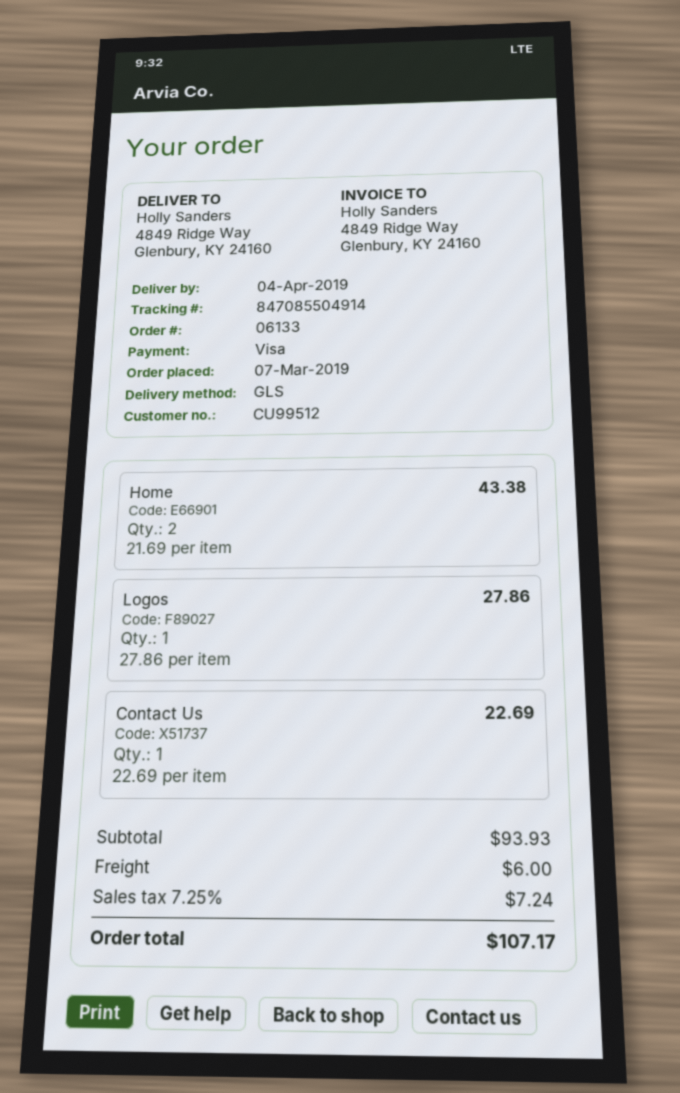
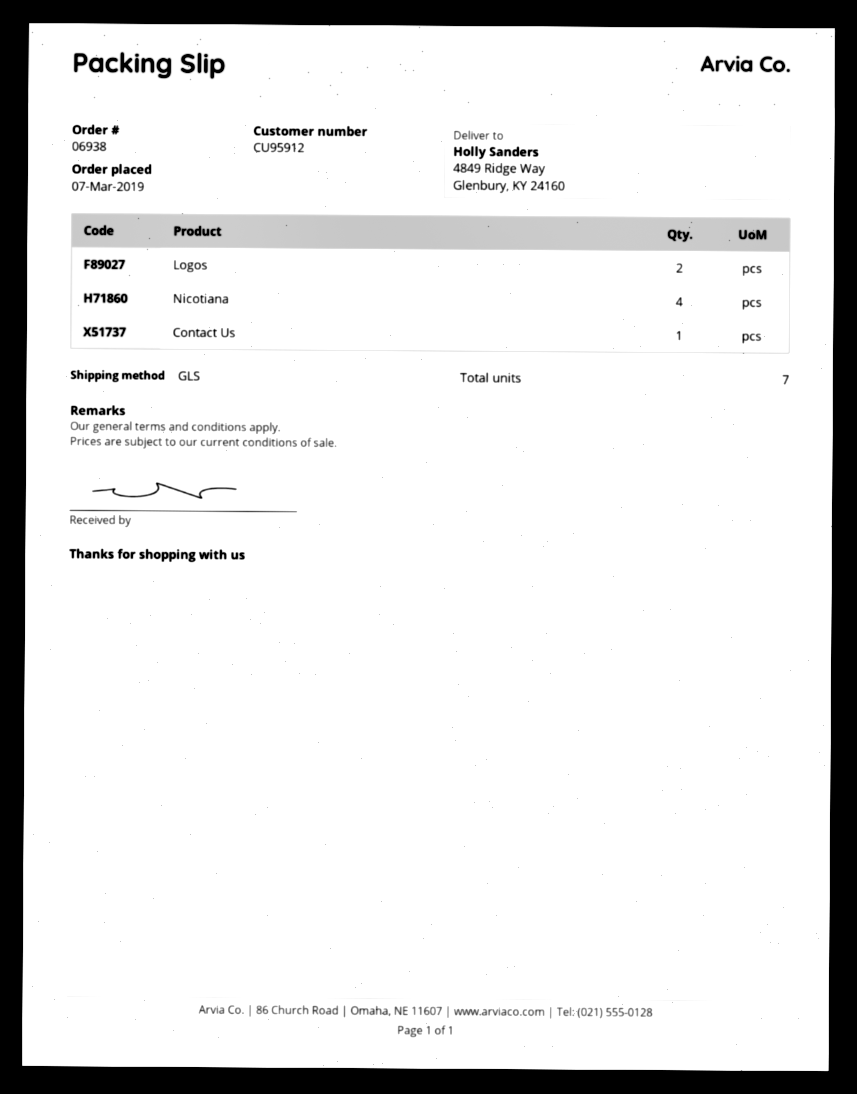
order number: 06133 -> 06938
customer number: CU99512 -> CU95912
Home: 2 -> none
Logos: 1 -> 2
Nicotiana: none -> 4

